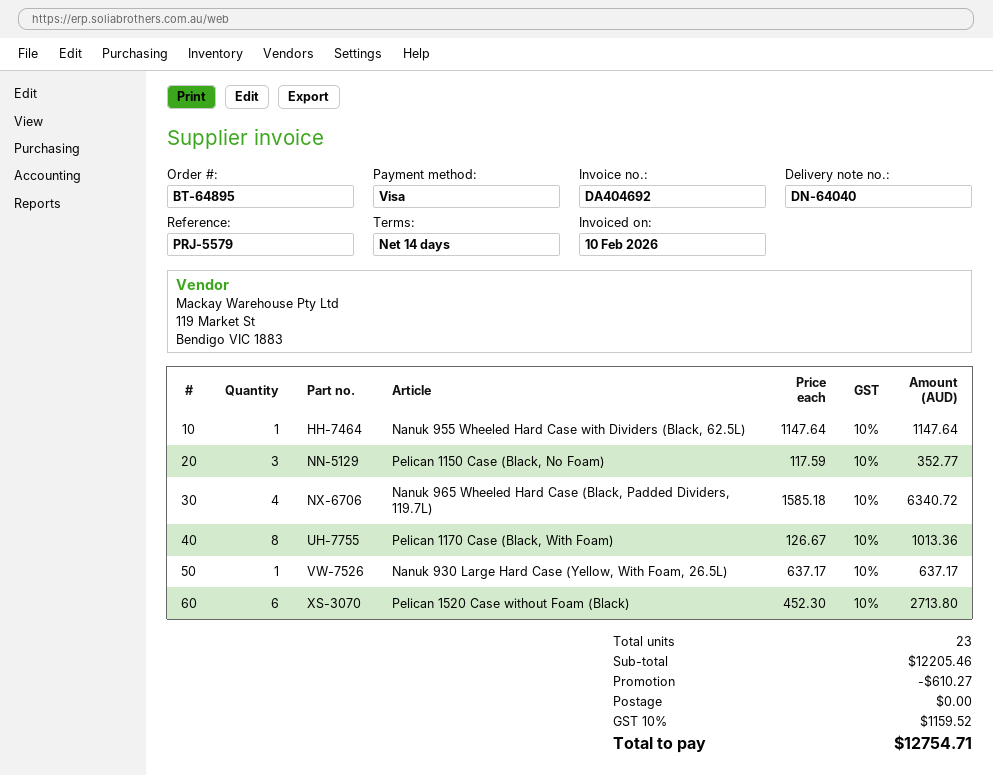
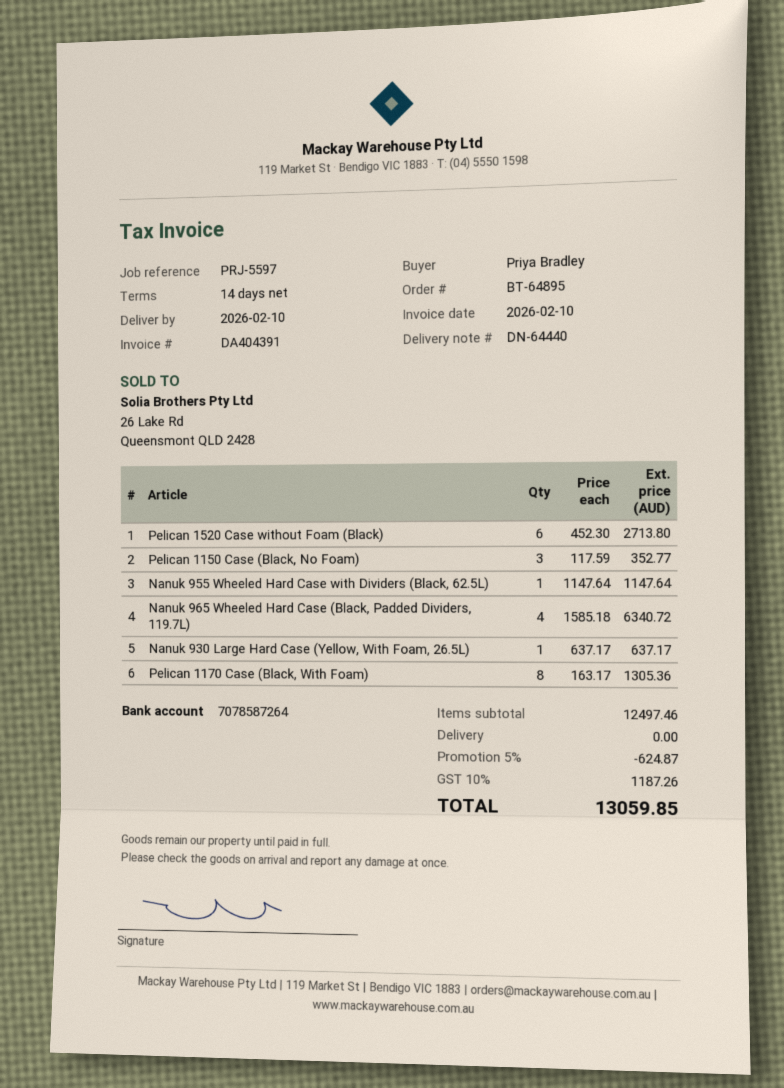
delivery note number: DN-64040 -> DN-64440
invoice number: DA404692 -> DA404391
reference: PRJ-5579 -> PRJ-5597
Pelican 1170 Case (Black, With Foam): 8 x 126.67 = 1013.36 -> 8 x 163.17 = 1305.36
subtotal: 12205.46 -> 12497.46
discount: 610.27 -> 624.87
tax: 10% = 1159.52 -> 10% = 1187.26
total: 12754.71 -> 13059.85

